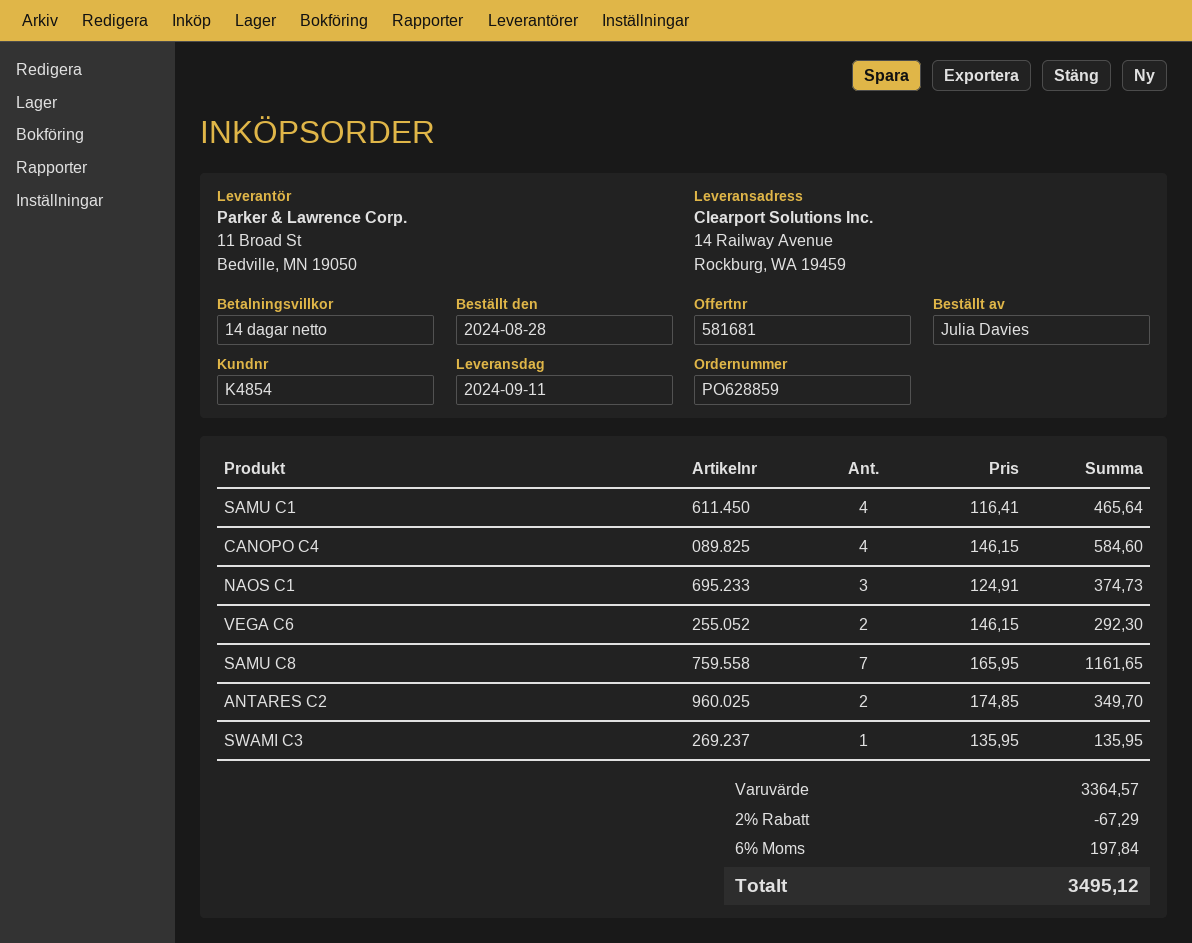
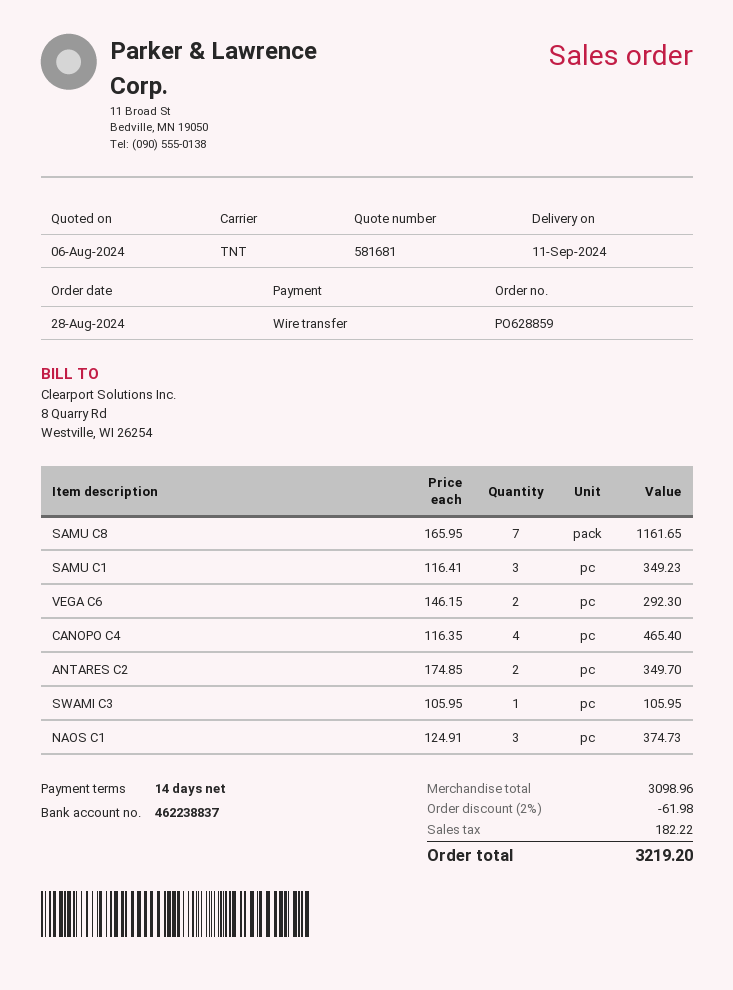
SAMU C1: 4 x 116.41 = 465.64 -> 3 x 116.41 = 349.23
CANOPO C4: 4 x 146.15 = 584.60 -> 4 x 116.35 = 465.40
SWAMI C3: 1 x 135.95 = 135.95 -> 1 x 105.95 = 105.95
subtotal: 3364.57 -> 3098.96
discount: 2% = 67.29 -> 2% = 61.98
tax: 197.84 -> 182.22
total: 3495.12 -> 3219.20

